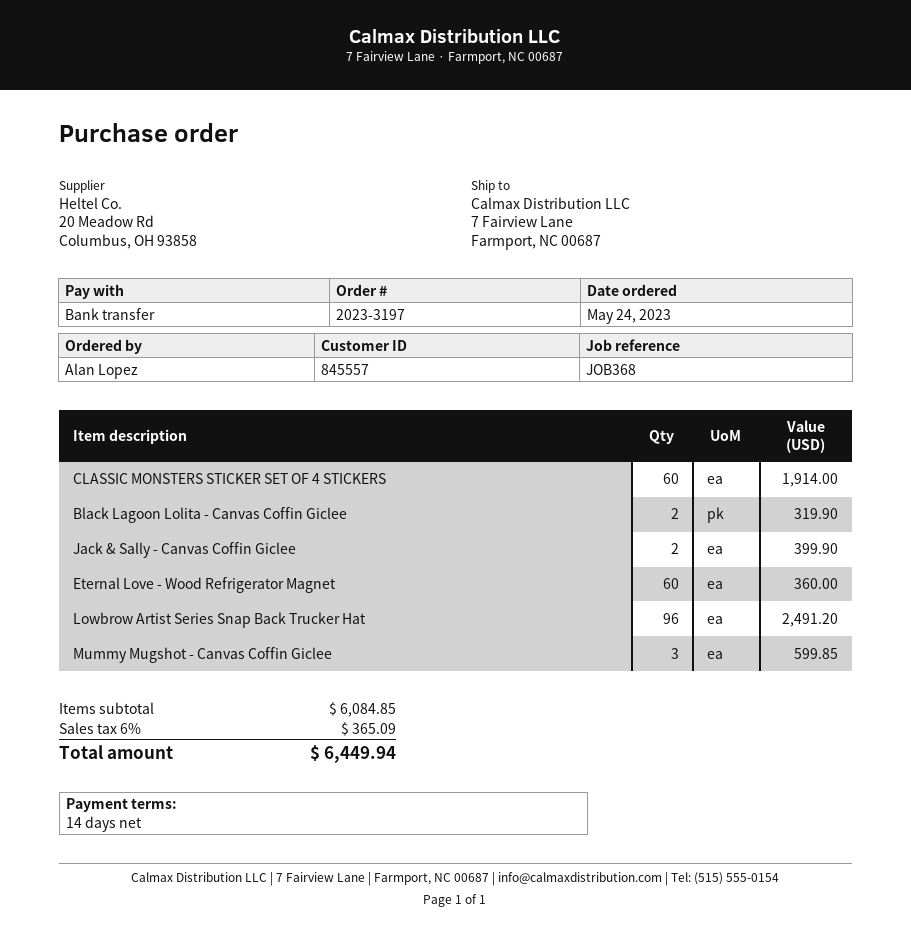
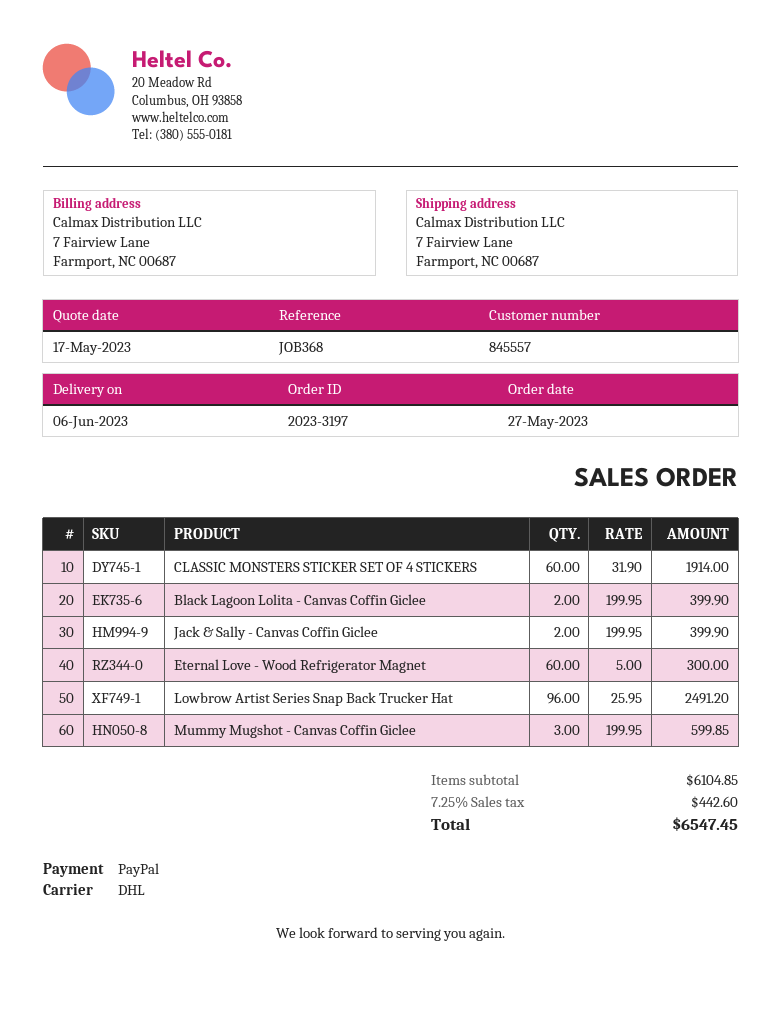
order date: 2023-05-24 -> 2023-05-27
payment method: bank transfer -> PayPal
Black Lagoon Lolita - Canvas Coffin Giclee: 2 for 319.90 -> 2 for 399.90
Eternal Love - Wood Refrigerator Magnet: 60 for 360.00 -> 60 for 300.00
subtotal: 6084.85 -> 6104.85
tax: 6% = 365.09 -> 7.25% = 442.60
total: 6449.94 -> 6547.45

